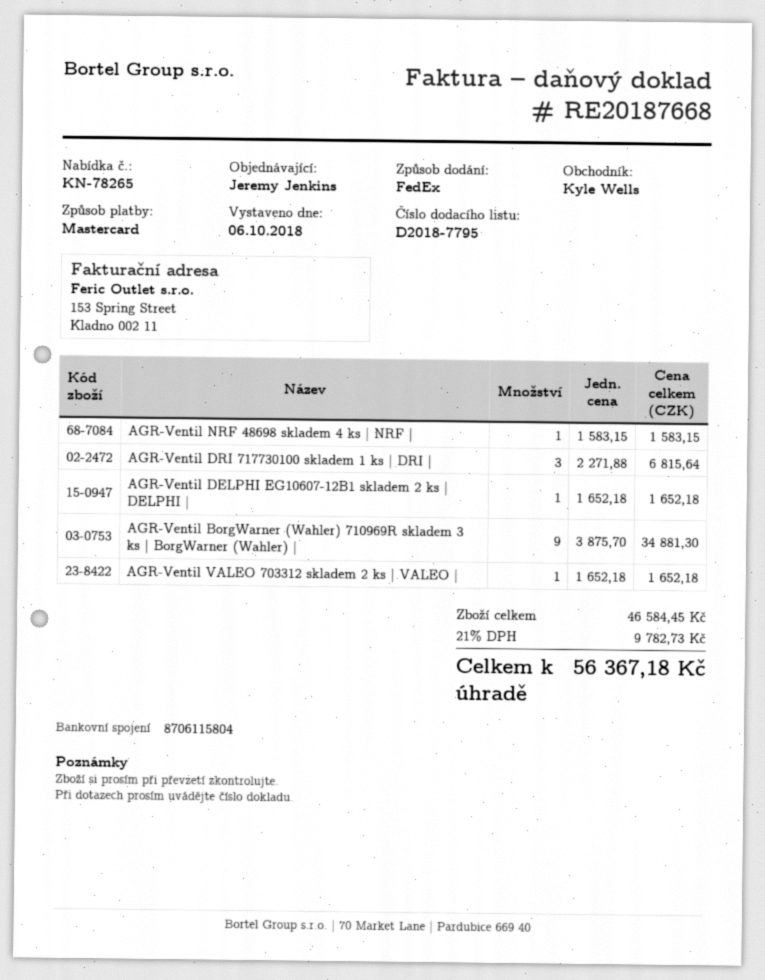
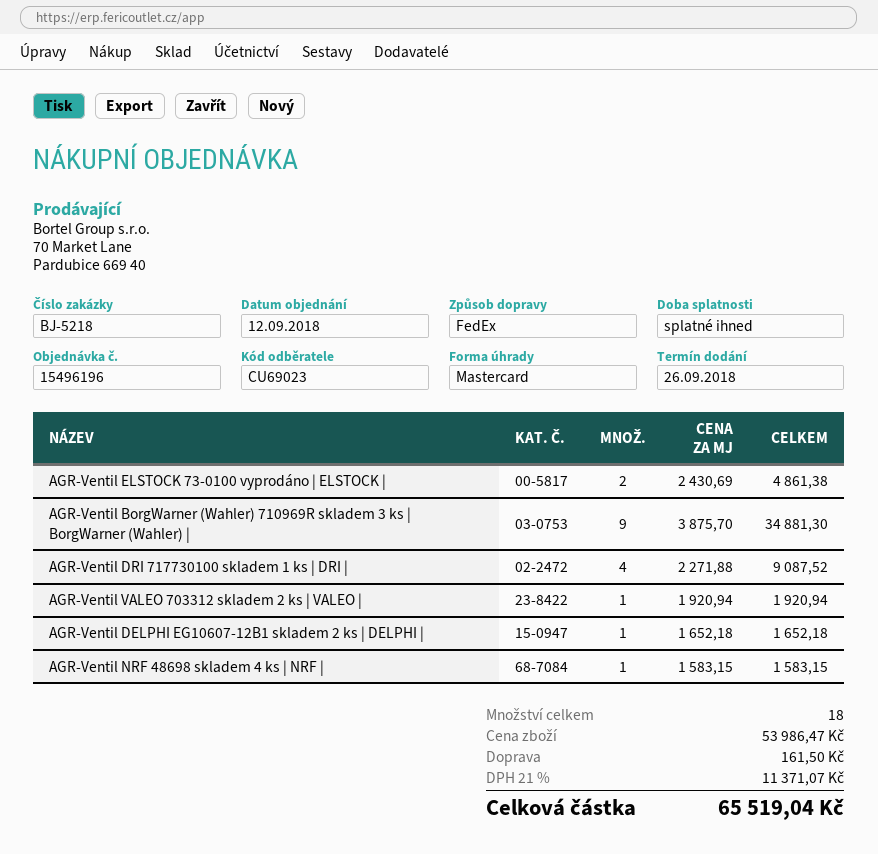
AGR-Ventil DRI 717730100 skladem 1 ks | DRI |: 3 x 2271.88 = 6815.64 -> 4 x 2271.88 = 9087.52
AGR-Ventil VALEO 703312 skladem 2 ks | VALEO |: 1 x 1652.18 = 1652.18 -> 1 x 1920.94 = 1920.94
AGR-Ventil ELSTOCK 73-0100 vyprodáno | ELSTOCK |: none -> 2 x 2430.69 = 4861.38
subtotal: 46584.45 -> 53986.47
shipping: none -> 161.50
tax: 21% = 9782.73 -> 21% = 11371.07
total: 56367.18 -> 65519.04

